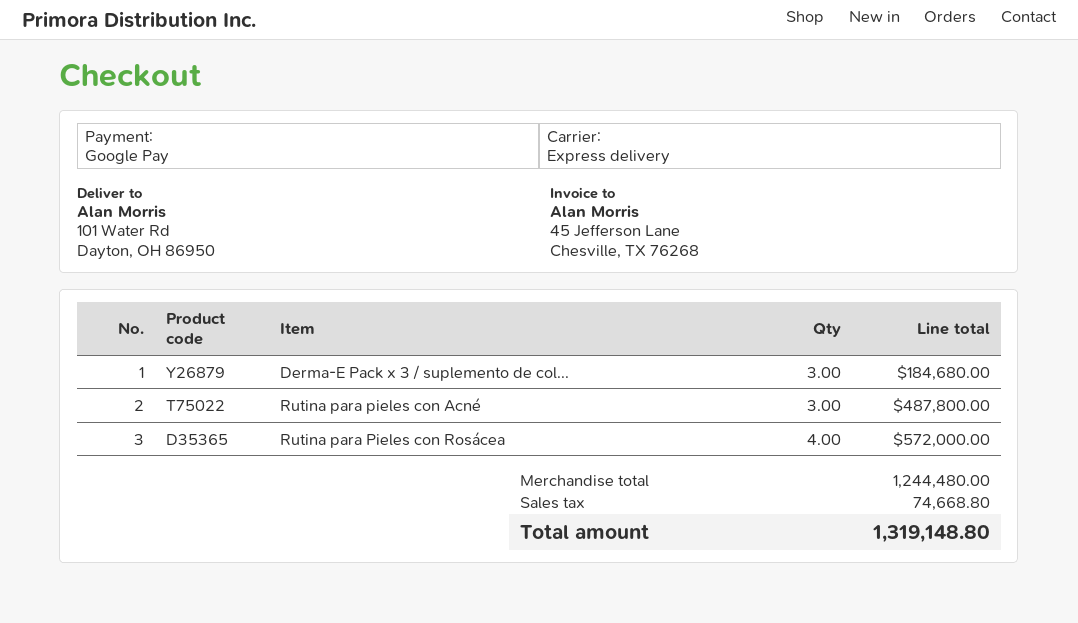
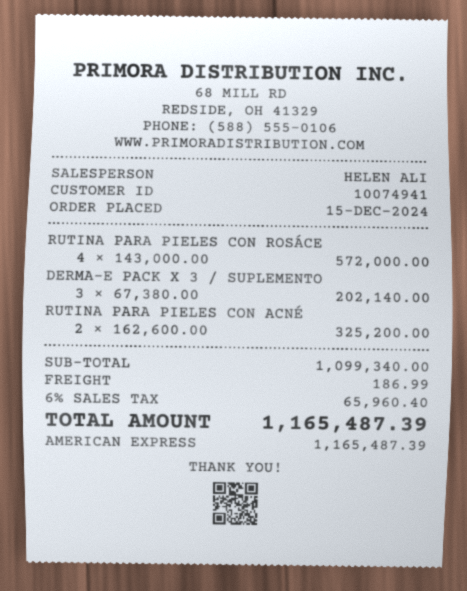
payment method: Google Pay -> American Express
Derma-E Pack x 3 / suplemento de col...: 3 for 184680.00 -> 3 for 202140.00
Rutina para pieles con Acné: 3 for 487800.00 -> 2 for 325200.00
subtotal: 1244480.00 -> 1099340.00
shipping: none -> 186.99
tax: 74668.80 -> 65960.40
total: 1319148.80 -> 1165487.39

